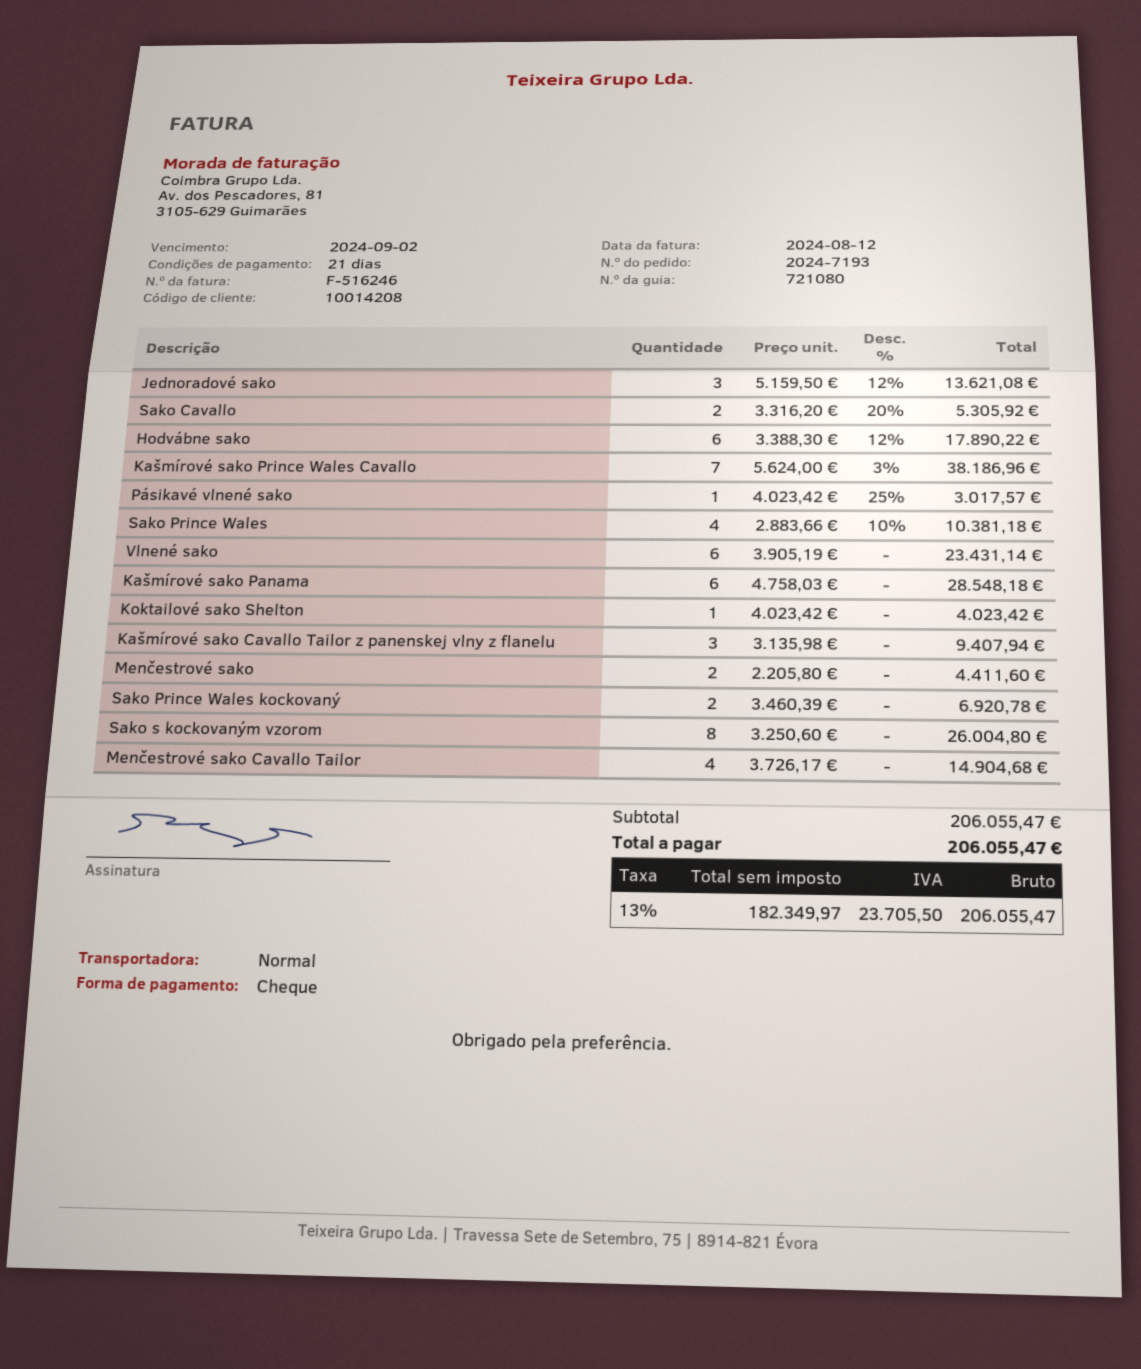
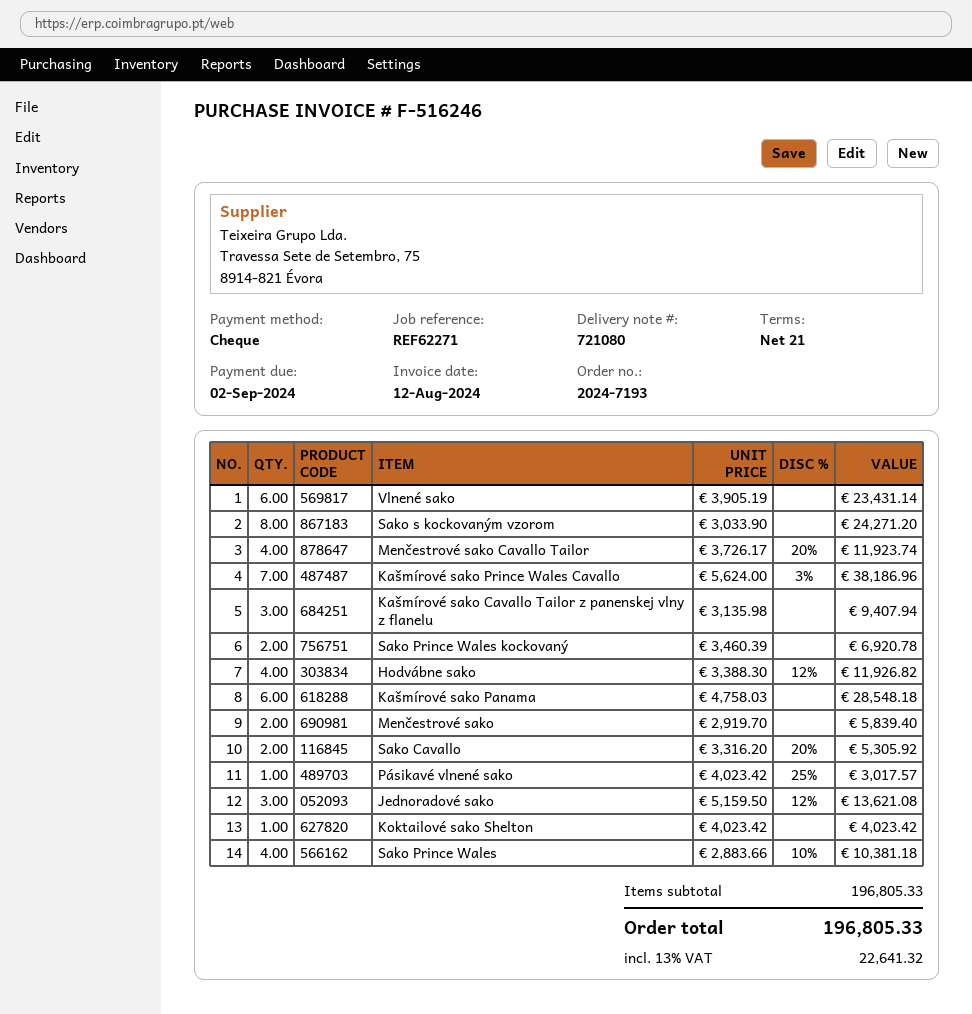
Hodvábne sako: 6 x 3388.30 - 12% = 17890.22 -> 4 x 3388.30 - 12% = 11926.82
Menčestrové sako: 2 x 2205.80 = 4411.60 -> 2 x 2919.70 = 5839.40
Sako s kockovaným vzorom: 8 x 3250.60 = 26004.80 -> 8 x 3033.90 = 24271.20
Menčestrové sako Cavallo Tailor: 4 x 3726.17 = 14904.68 -> 4 x 3726.17 - 20% = 11923.74
subtotal: 206055.47 -> 196805.33
tax: 13% = 23705.50 -> 13% = 22641.32
total: 206055.47 -> 196805.33

